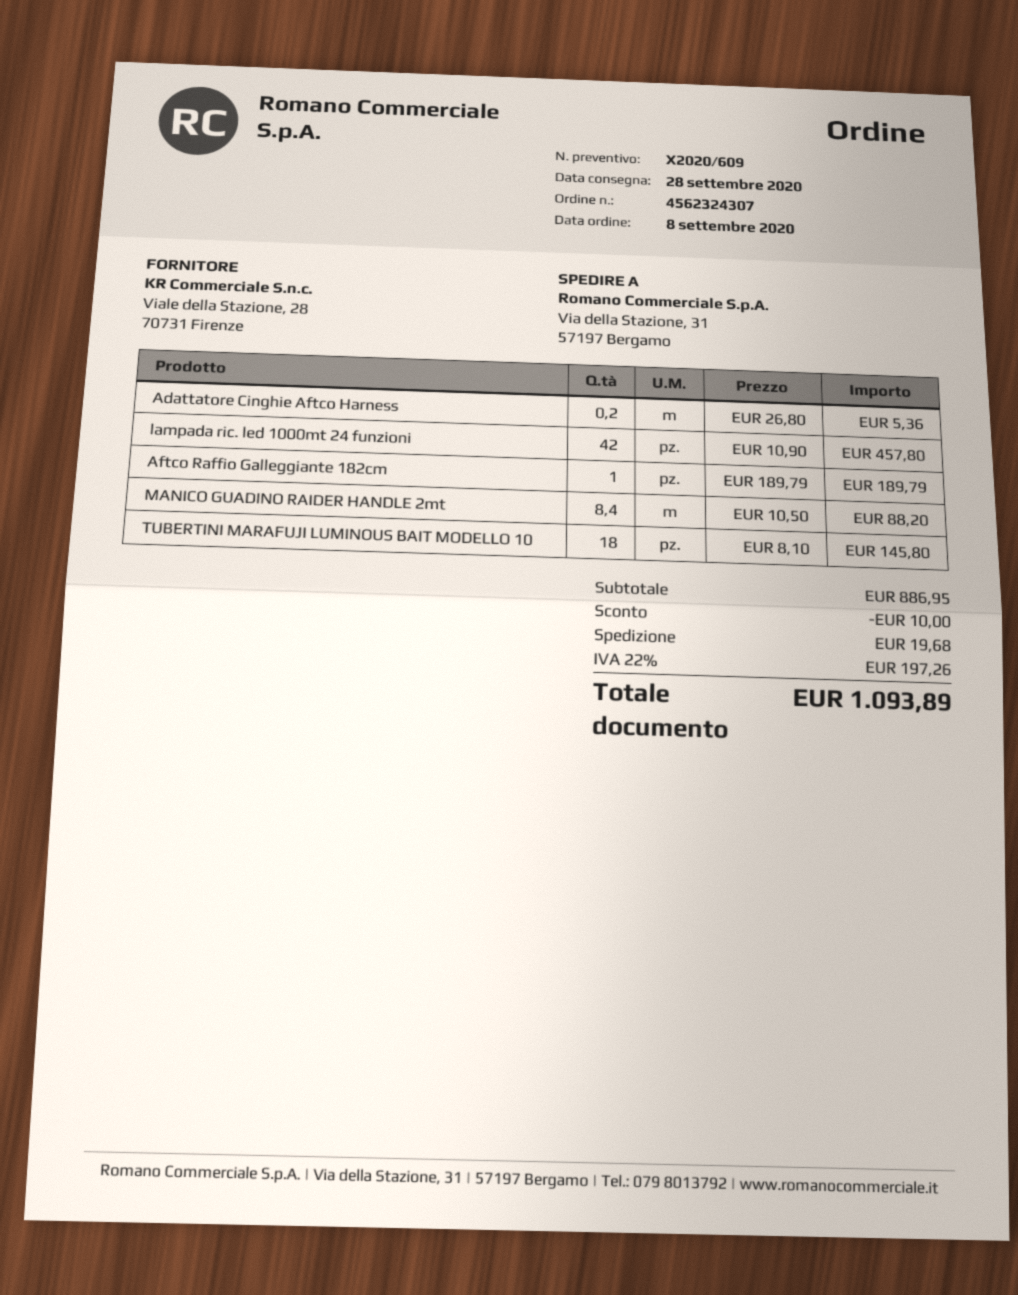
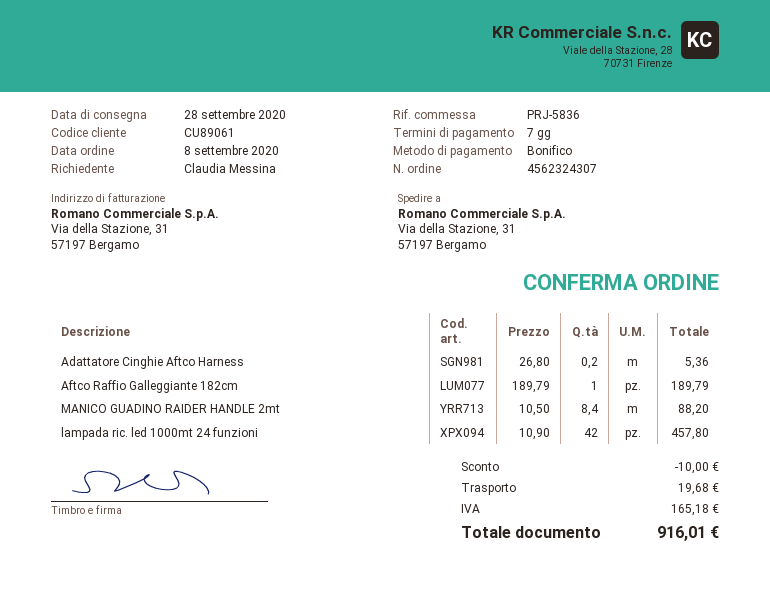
TUBERTINI MARAFUJI LUMINOUS BAIT MODELLO 10: 18 x 8.10 = 145.80 -> none
tax: 197.26 -> 165.18
total: 1093.89 -> 916.01

